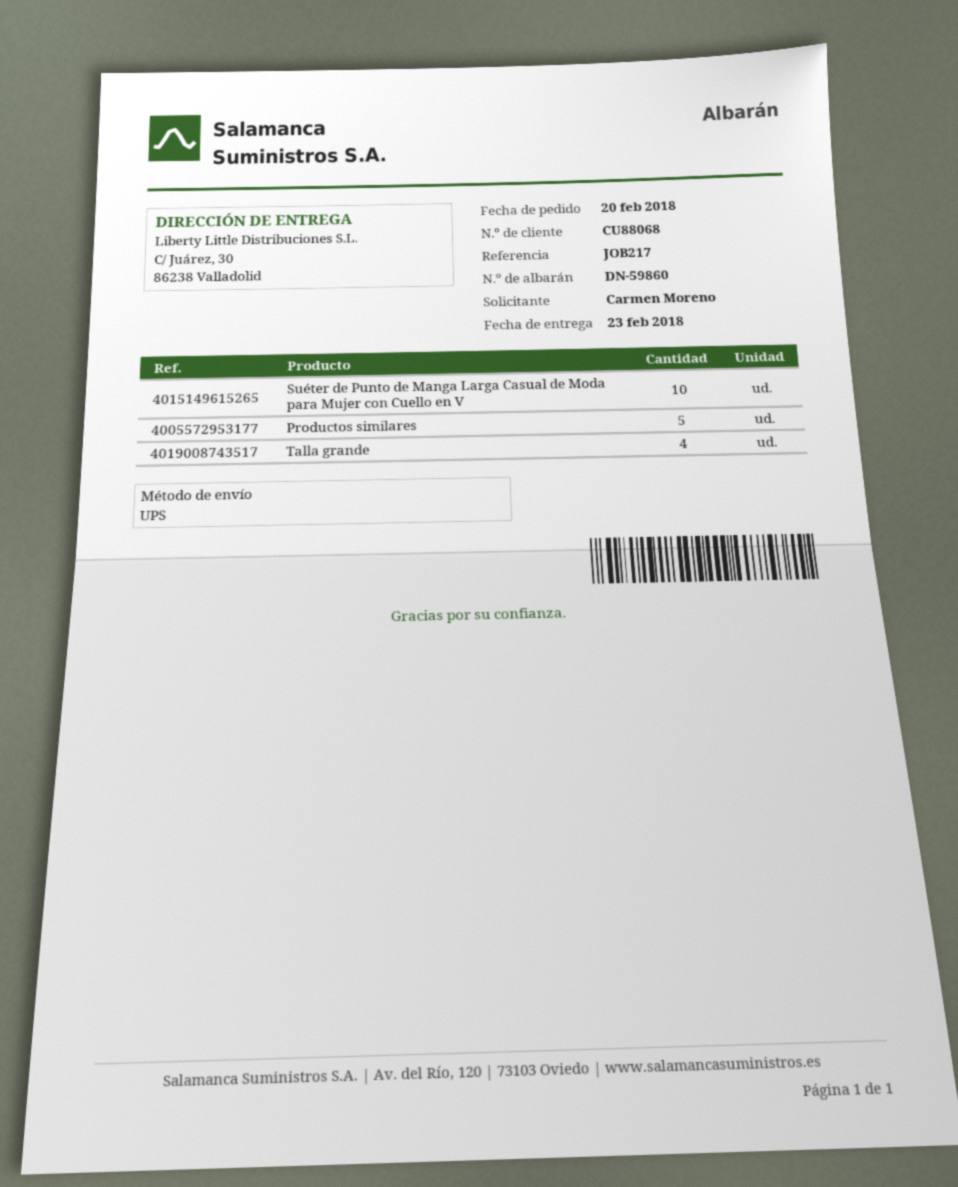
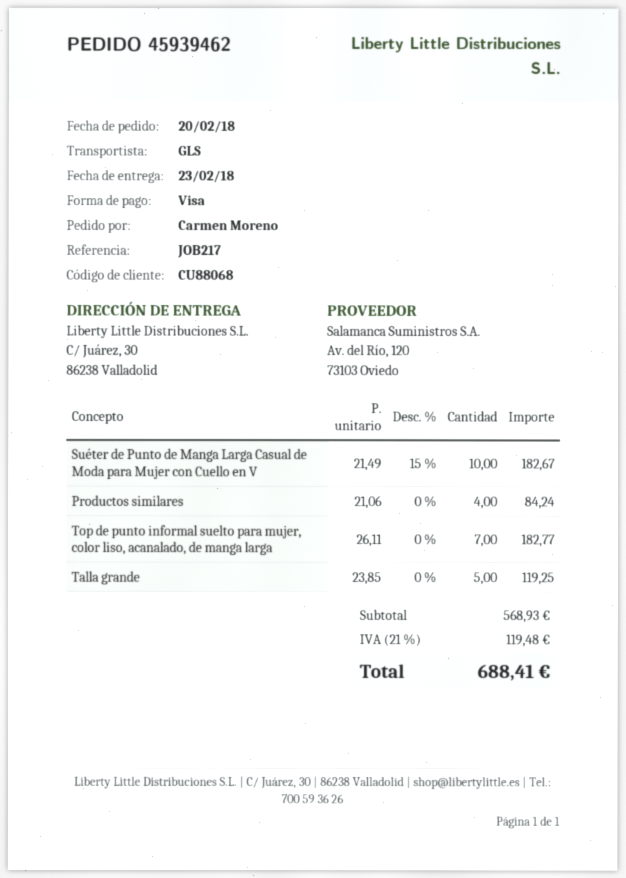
shipping method: UPS -> GLS
Productos similares: 5 -> 4
Talla grande: 4 -> 5
Top de punto informal suelto para mujer, color liso, acanalado, de manga larga: none -> 7

